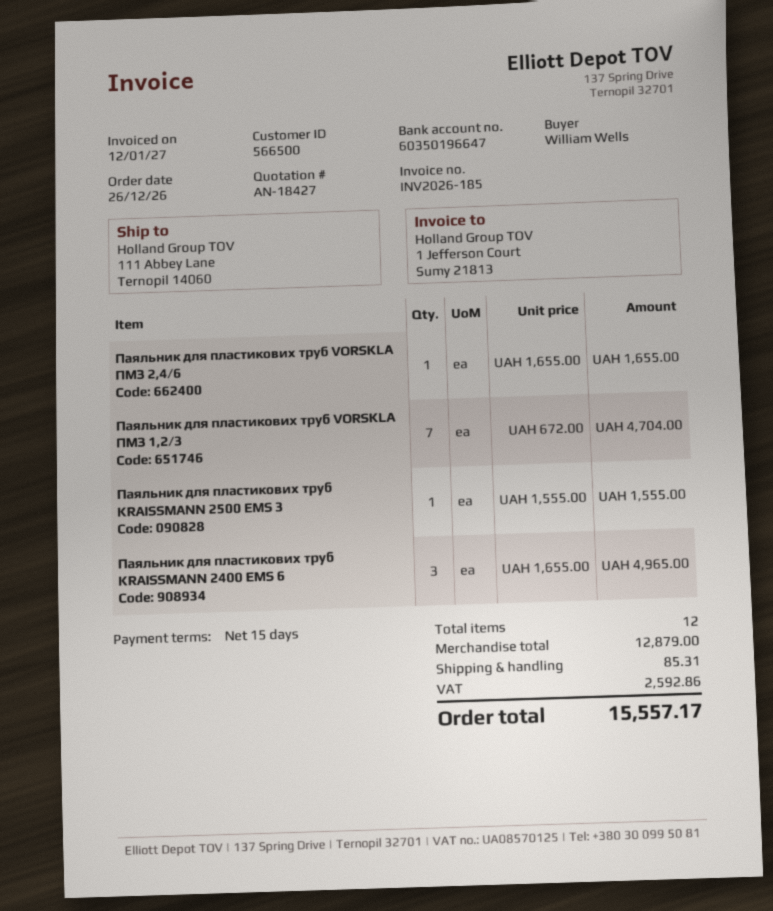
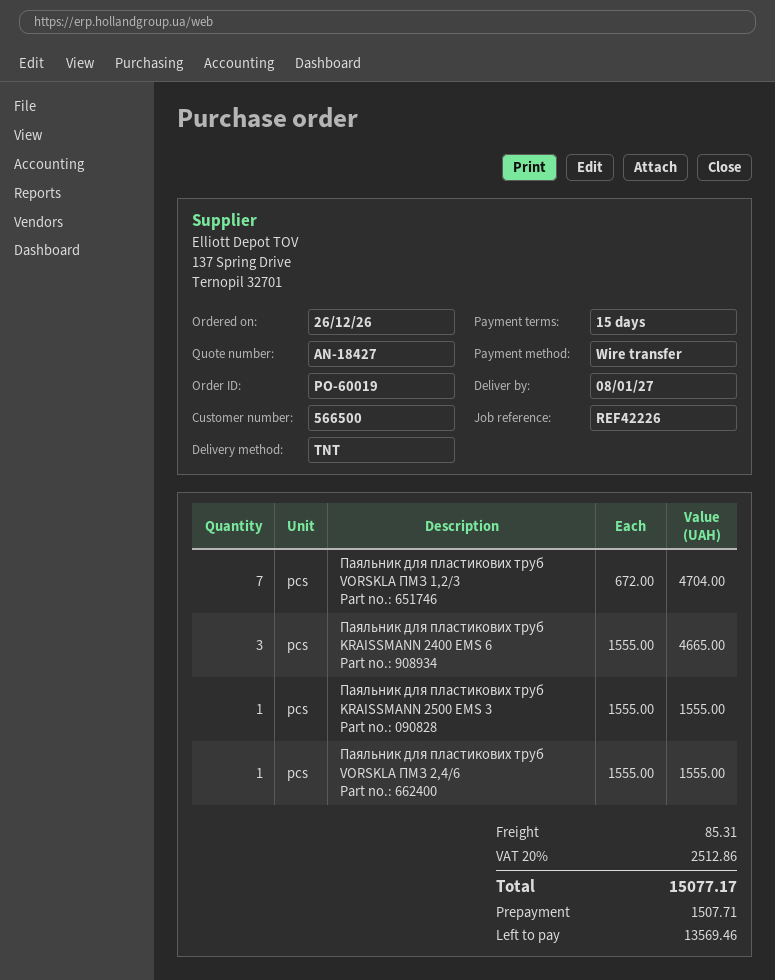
Паяльник для пластикових труб VORSKLA ПМЗ 2,4/6: 1 x 1655.00 = 1655.00 -> 1 x 1555.00 = 1555.00
Паяльник для пластикових труб KRAISSMANN 2400 EMS 6: 3 x 1655.00 = 4965.00 -> 3 x 1555.00 = 4665.00
tax: 2592.86 -> 2512.86
total: 15557.17 -> 15077.17

